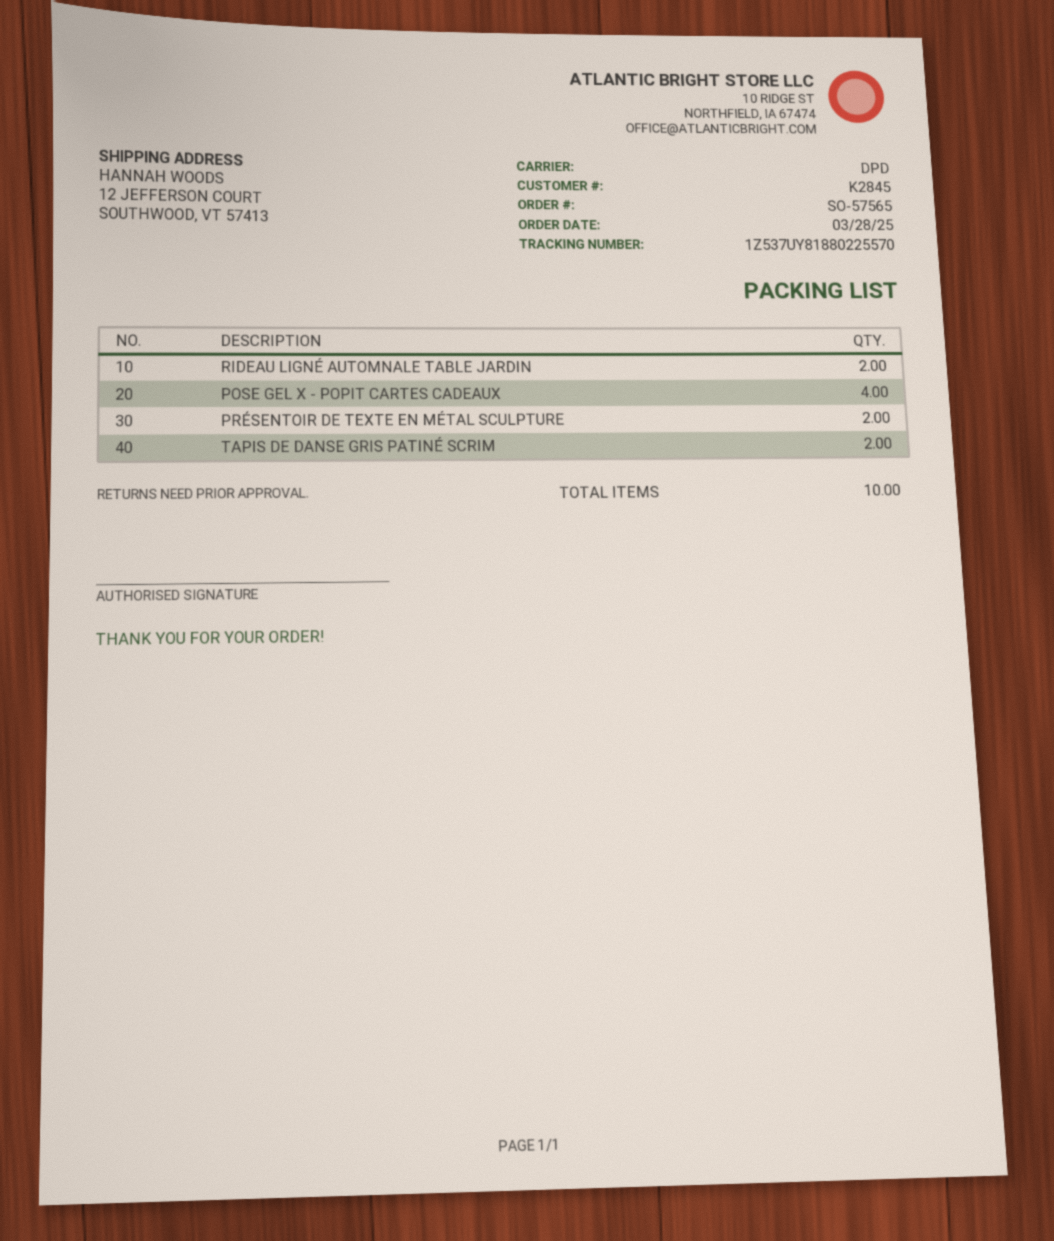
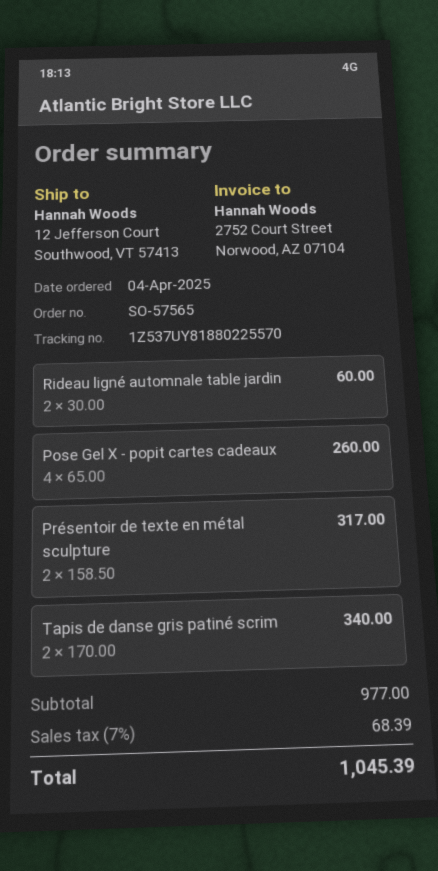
order date: 2025-03-28 -> 2025-04-04

